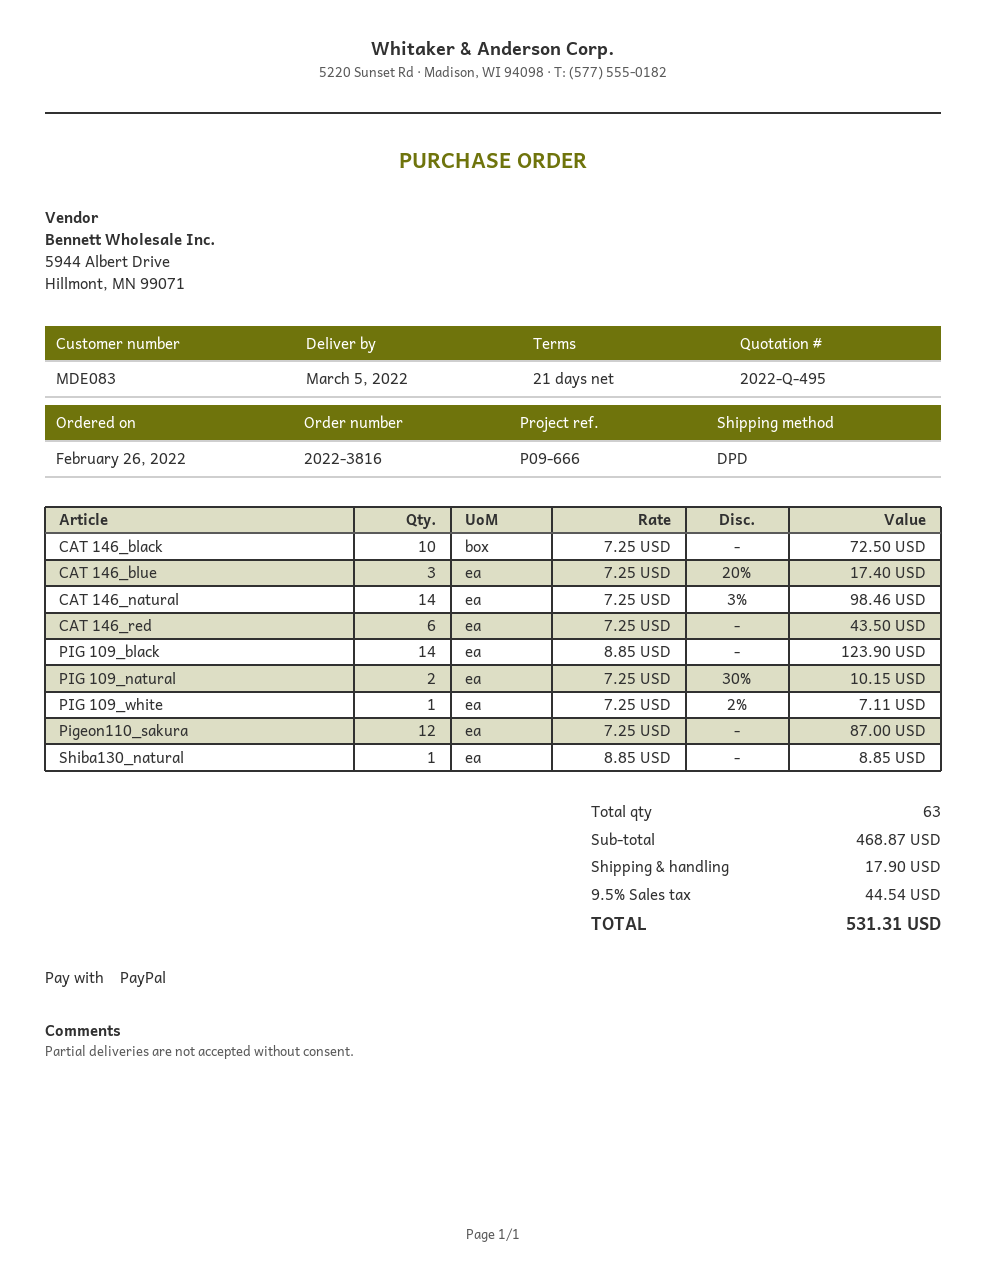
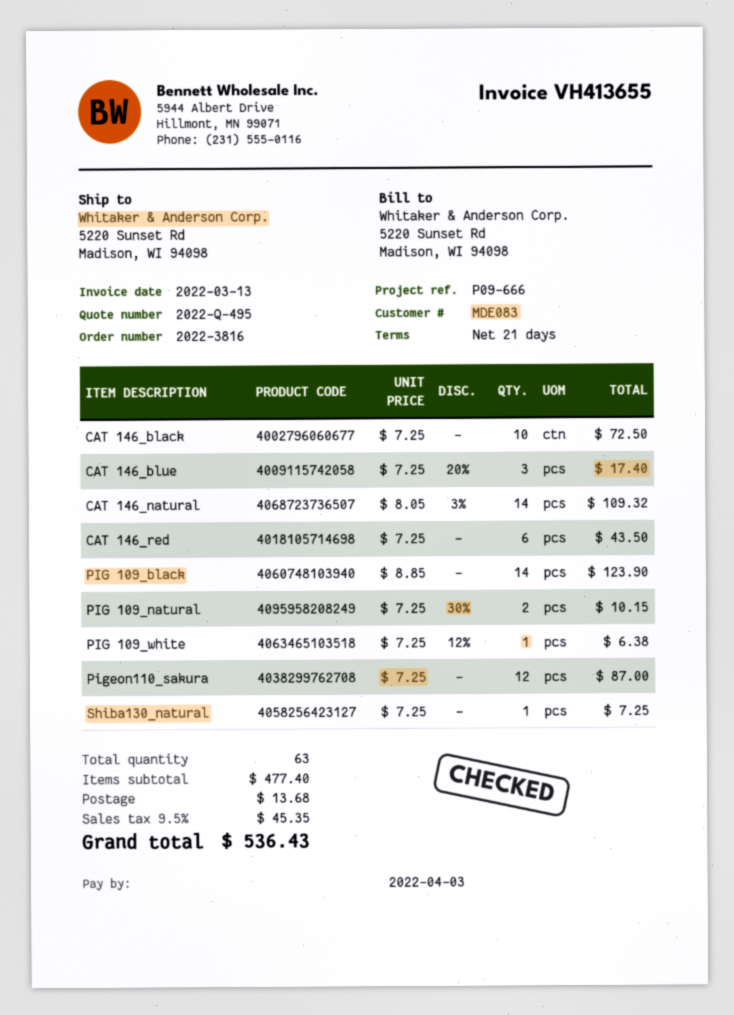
CAT 146_natural: 14 x 7.25 - 3% = 98.46 -> 14 x 8.05 - 3% = 109.32
PIG 109_white: 1 x 7.25 - 2% = 7.11 -> 1 x 7.25 - 12% = 6.38
Shiba130_natural: 1 x 8.85 = 8.85 -> 1 x 7.25 = 7.25
subtotal: 468.87 -> 477.40
shipping: 17.90 -> 13.68
tax: 9.5% = 44.54 -> 9.5% = 45.35
total: 531.31 -> 536.43

